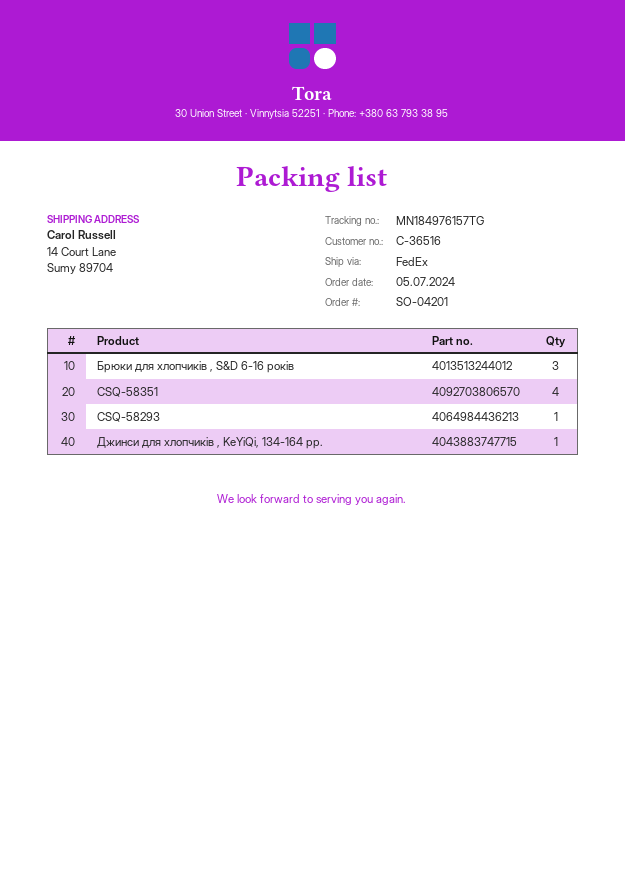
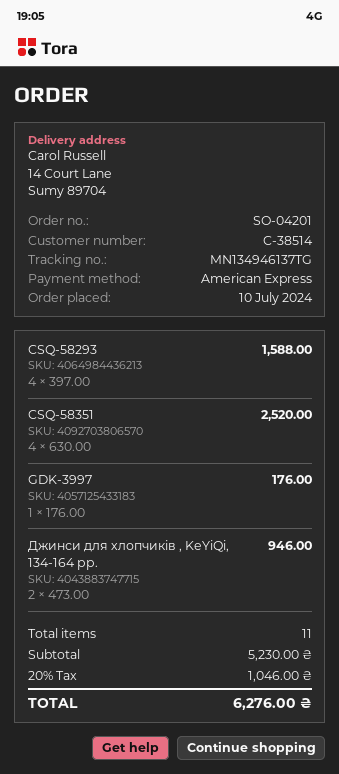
order date: 2024-07-05 -> 2024-07-10
customer number: C-36516 -> C-38514
tracking number: MN184976157TG -> MN134946137TG
Брюки для хлопчиків , S&D 6-16 років: 3 -> none
CSQ-58293: 1 -> 4
Джинси для хлопчиків , KeYiQi, 134-164 рр.: 1 -> 2
GDK-3997: none -> 1

